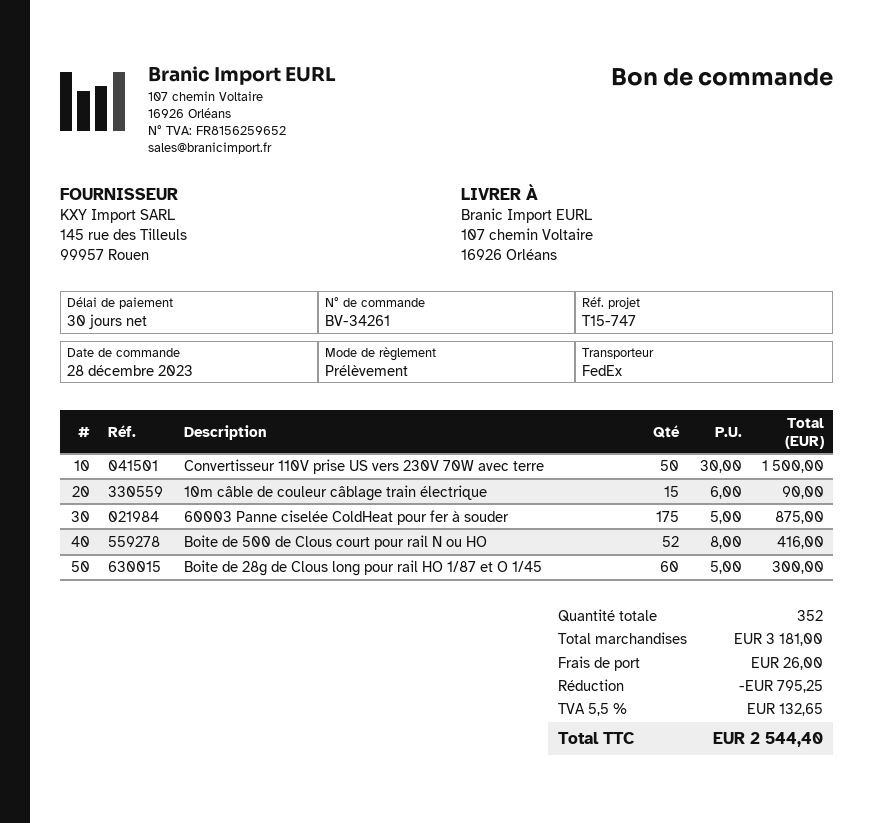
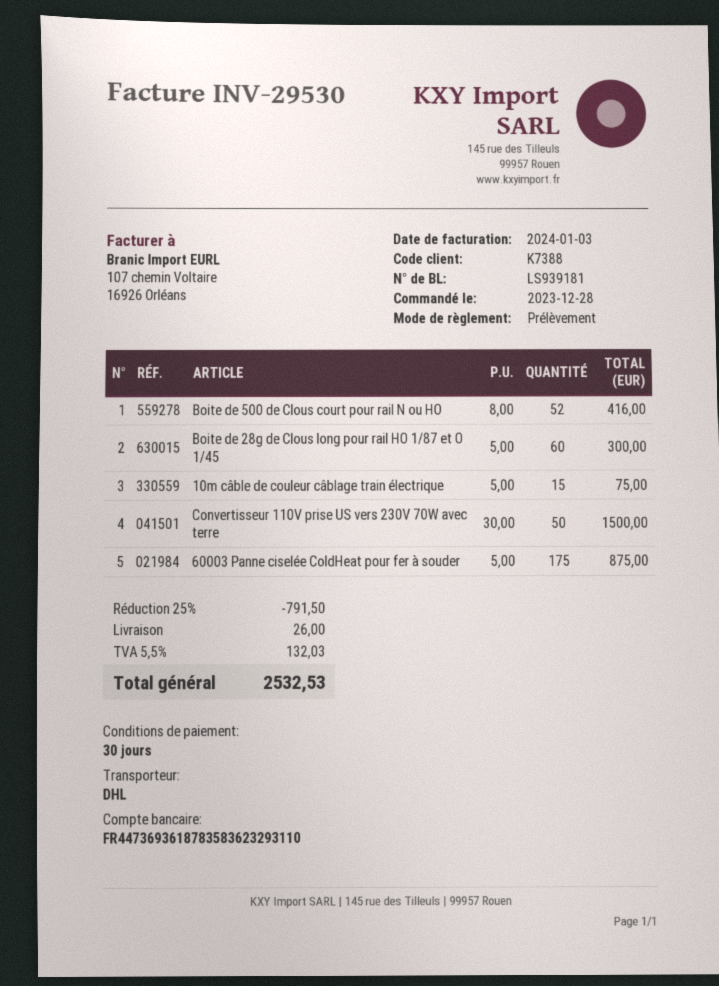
shipping method: FedEx -> DHL
10m câble de couleur câblage train électrique: 15 x 6.00 = 90.00 -> 15 x 5.00 = 75.00
discount: 795.25 -> 791.50
tax: 5.5% = 132.65 -> 5.5% = 132.03
total: 2544.40 -> 2532.53

